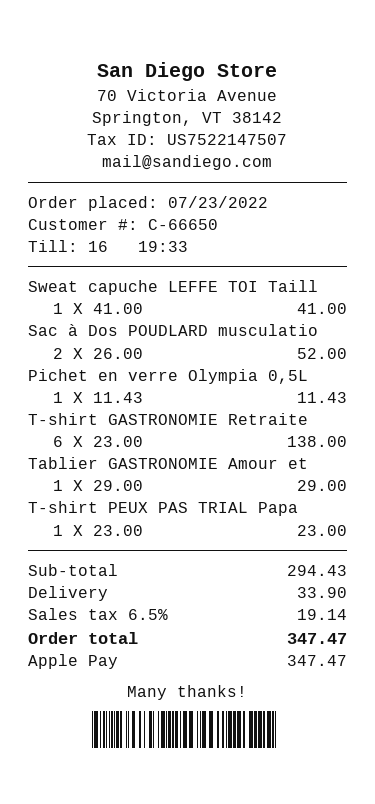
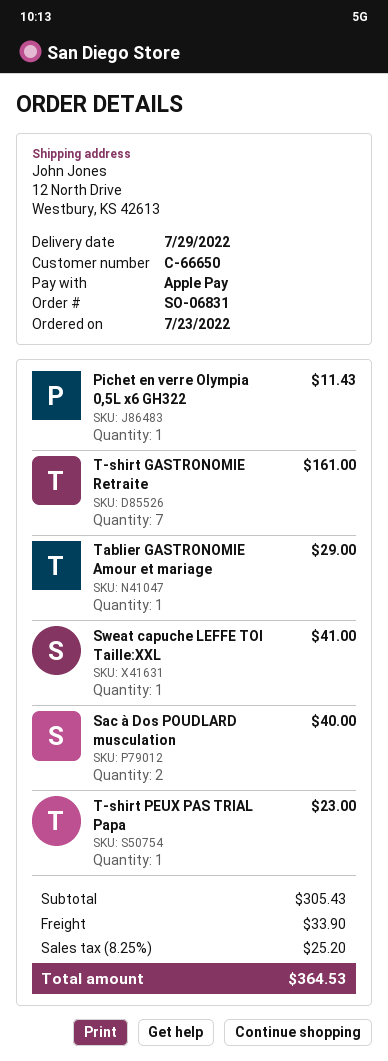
Sac à Dos POUDLARD musculatio: 2 for 52.00 -> 2 for 40.00
T-shirt GASTRONOMIE Retraite: 6 for 138.00 -> 7 for 161.00
subtotal: 294.43 -> 305.43
tax: 6.5% = 19.14 -> 8.25% = 25.20
total: 347.47 -> 364.53

